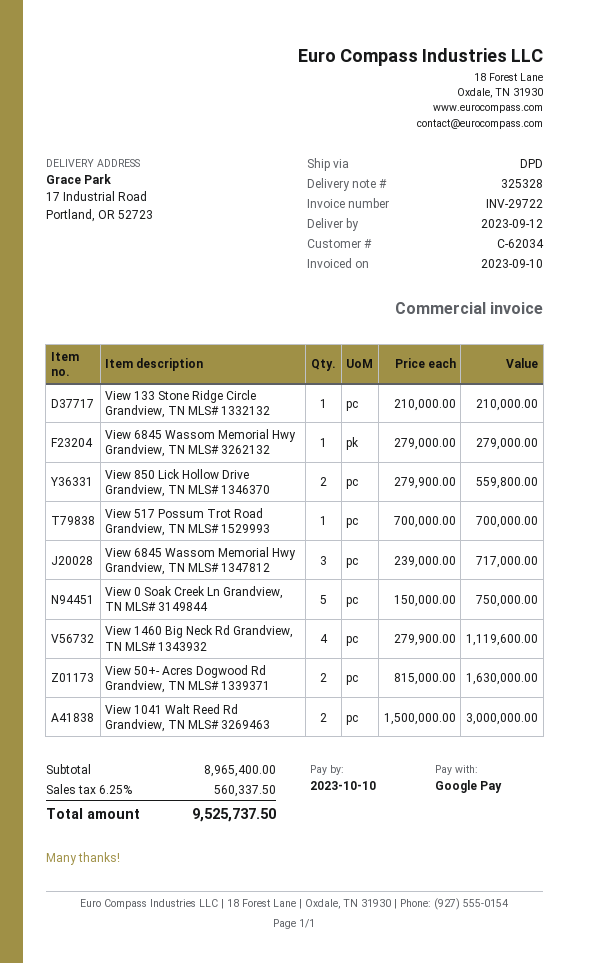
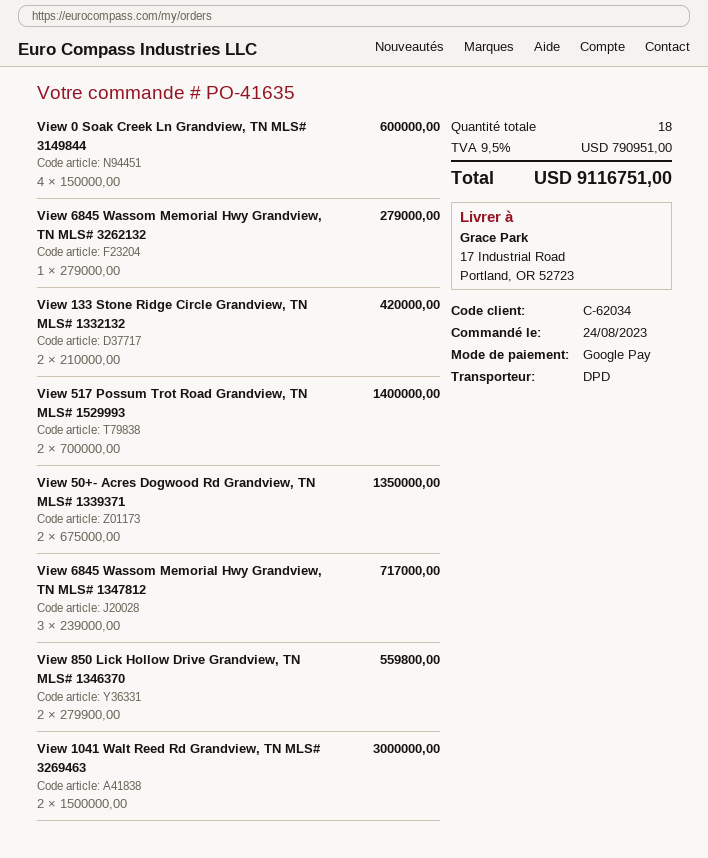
View 133 Stone Ridge Circle Grandview, TN MLS# 1332132: 1 x 210000.00 = 210000.00 -> 2 x 210000.00 = 420000.00
View 517 Possum Trot Road Grandview, TN MLS# 1529993: 1 x 700000.00 = 700000.00 -> 2 x 700000.00 = 1400000.00
View 0 Soak Creek Ln Grandview, TN MLS# 3149844: 5 x 150000.00 = 750000.00 -> 4 x 150000.00 = 600000.00
View 1460 Big Neck Rd Grandview, TN MLS# 1343932: 4 x 279900.00 = 1119600.00 -> none
View 50+- Acres Dogwood Rd Grandview, TN MLS# 1339371: 2 x 815000.00 = 1630000.00 -> 2 x 675000.00 = 1350000.00
tax: 6.25% = 560337.50 -> 9.5% = 790951.00
total: 9525737.50 -> 9116751.00

